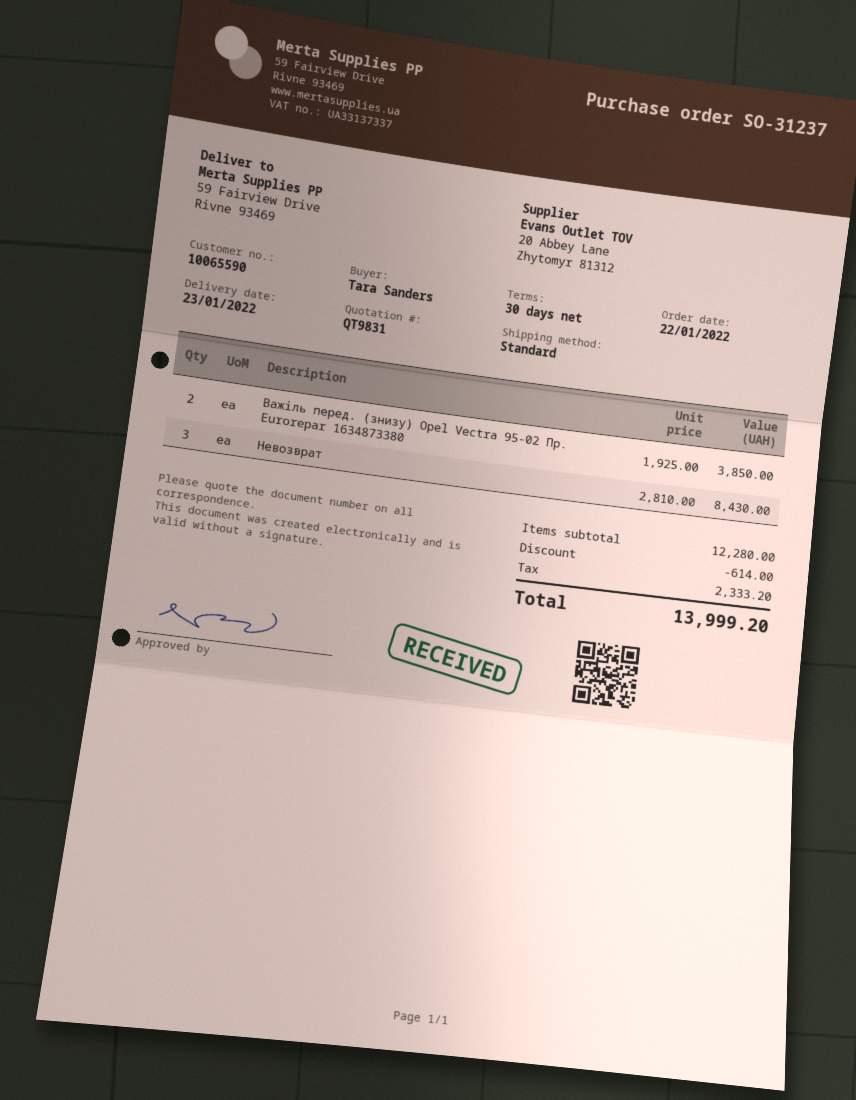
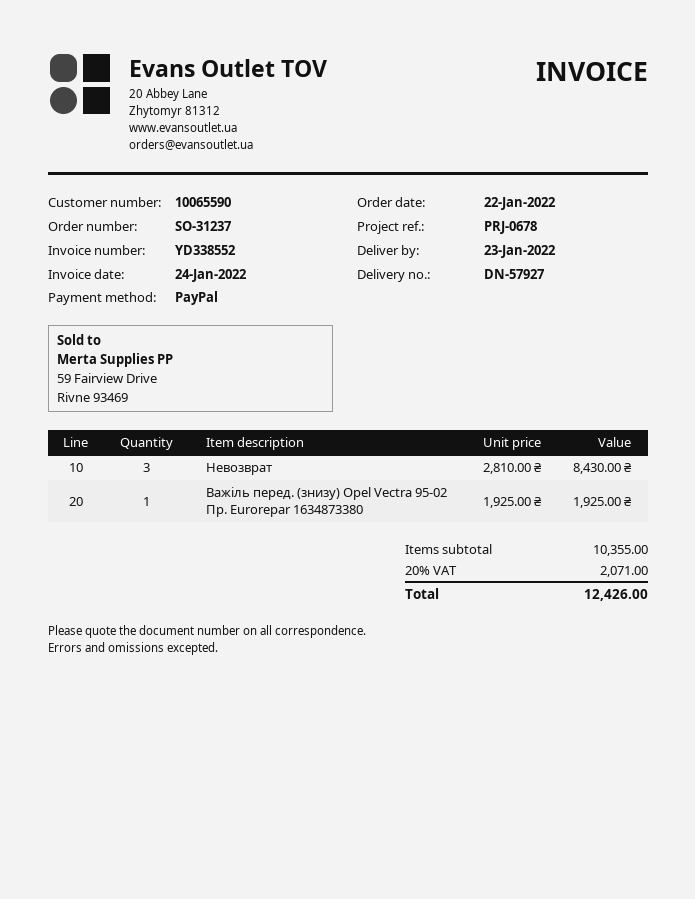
Важіль перед. (знизу) Opel Vectra 95-02 Пр. Eurorepar 1634873380: 2 x 1925.00 = 3850.00 -> 1 x 1925.00 = 1925.00
subtotal: 12280.00 -> 10355.00
discount: 614.00 -> none
tax: 2333.20 -> 2071.00
total: 13999.20 -> 12426.00

